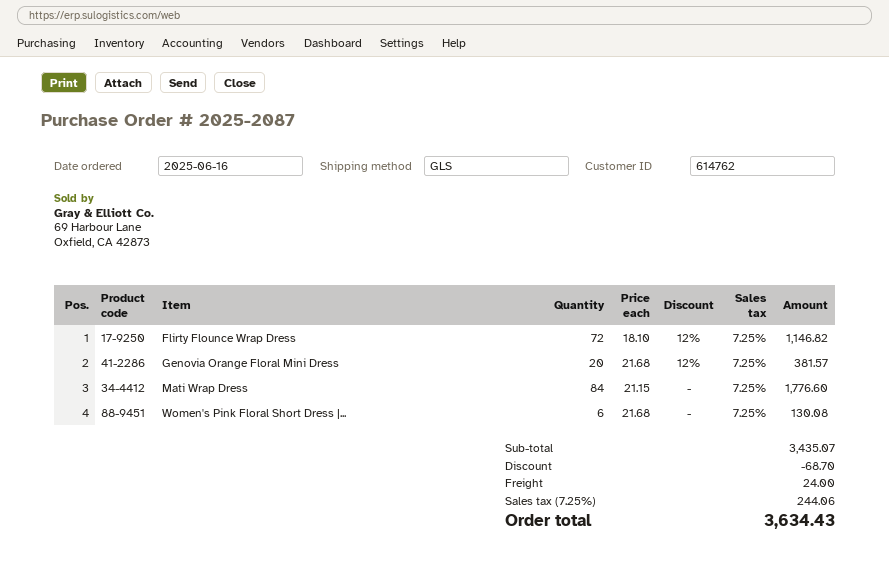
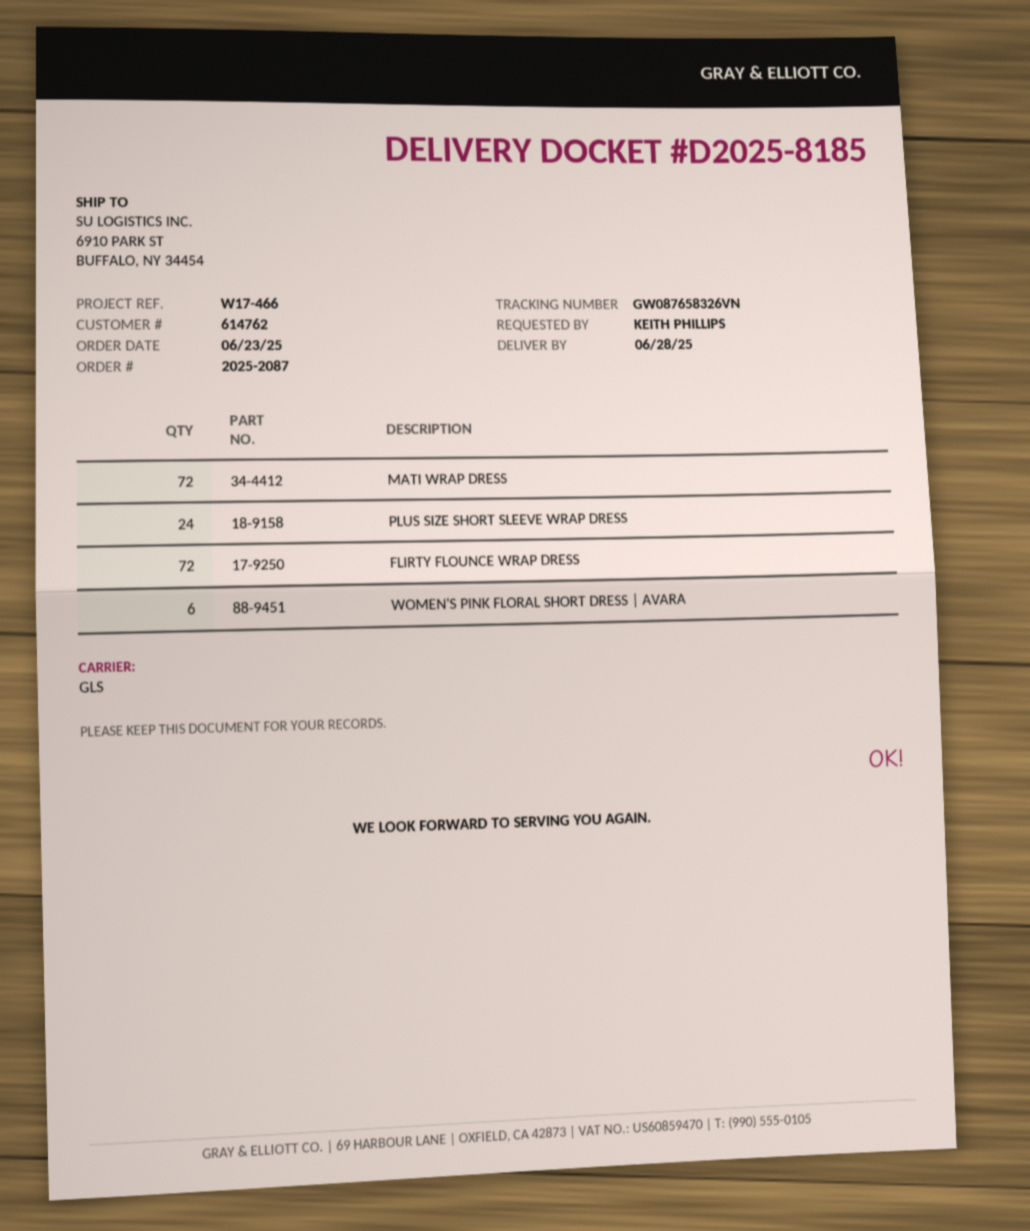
order date: 2025-06-16 -> 2025-06-23
Genovia Orange Floral Mini Dress: 20 -> none
Mati Wrap Dress: 84 -> 72
PLUS SIZE SHORT SLEEVE WRAP DRESS: none -> 24

